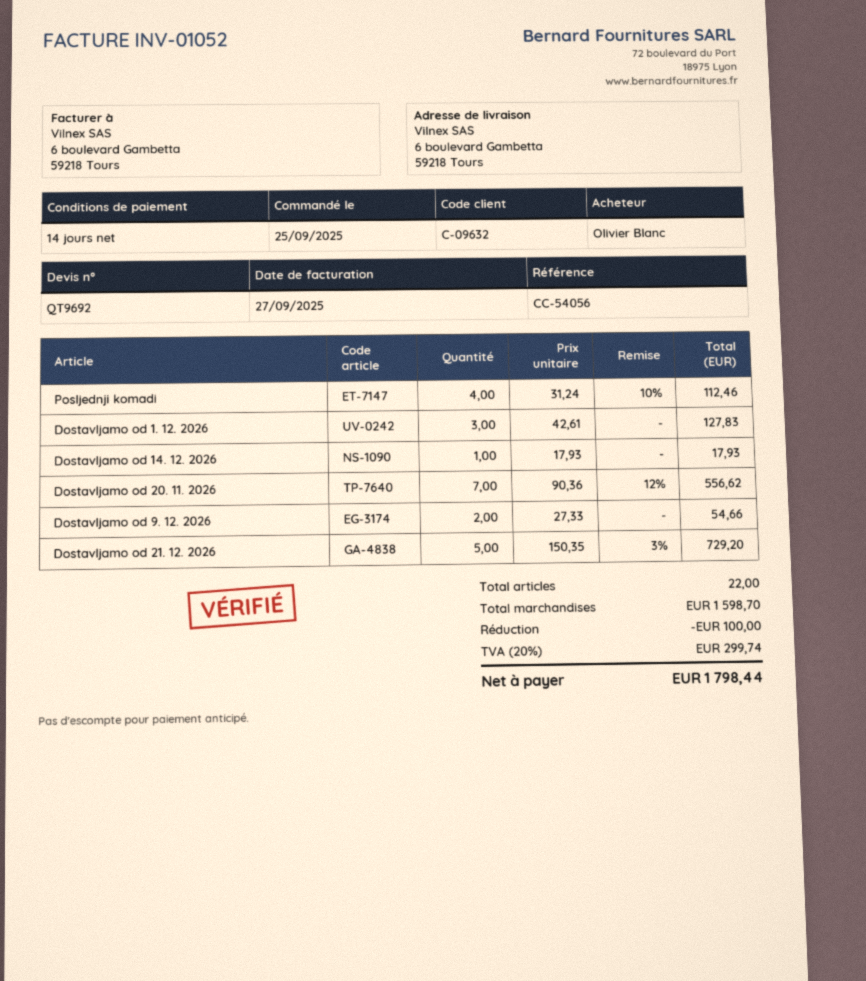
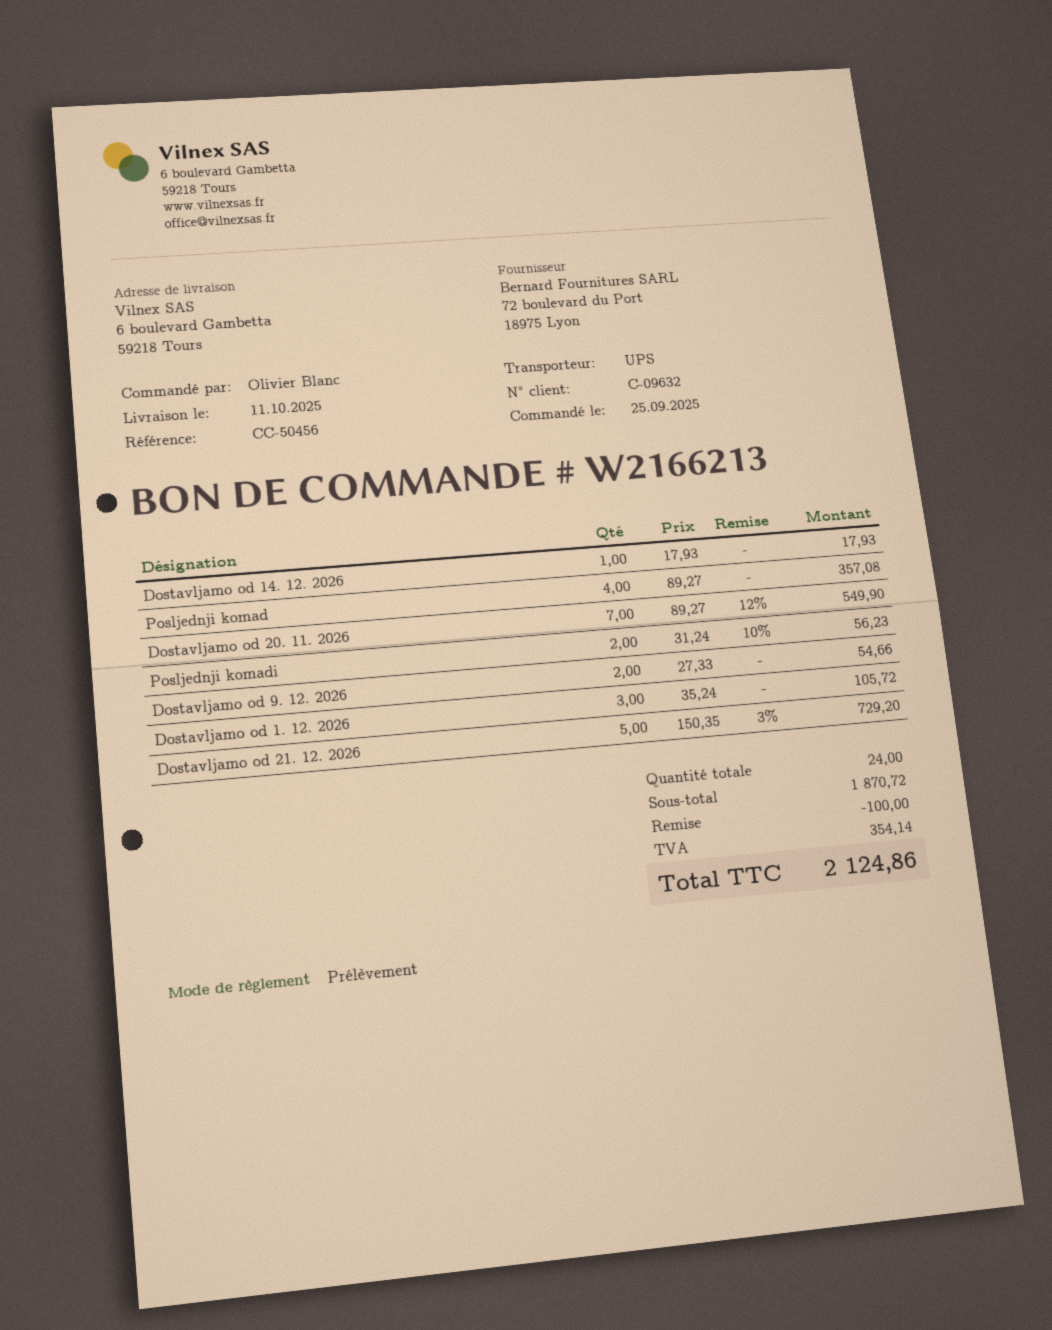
reference: CC-54056 -> CC-50456
Posljednji komadi: 4 x 31.24 - 10% = 112.46 -> 2 x 31.24 - 10% = 56.23
Dostavljamo od 1. 12. 2026: 3 x 42.61 = 127.83 -> 3 x 35.24 = 105.72
Dostavljamo od 20. 11. 2026: 7 x 90.36 - 12% = 556.62 -> 7 x 89.27 - 12% = 549.90
Posljednji komad: none -> 4 x 89.27 = 357.08
total quantity: 22 -> 24
subtotal: 1598.70 -> 1870.72
tax: 299.74 -> 354.14
total: 1798.44 -> 2124.86

